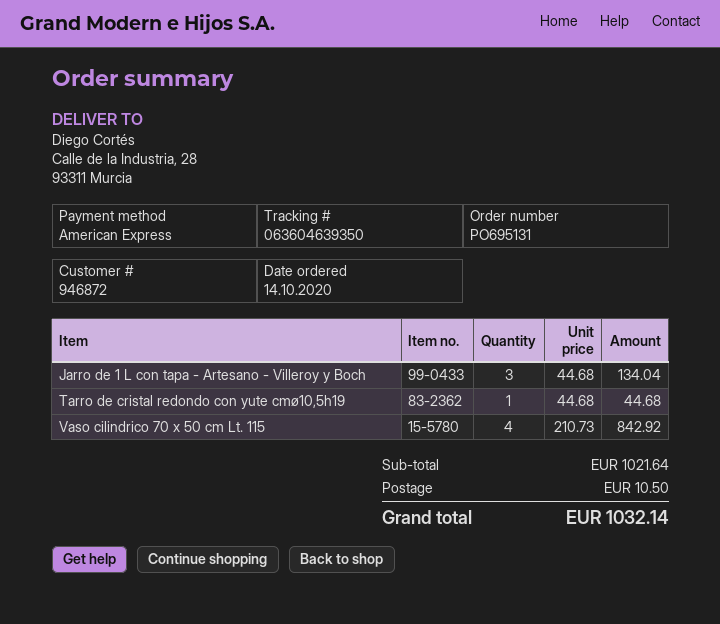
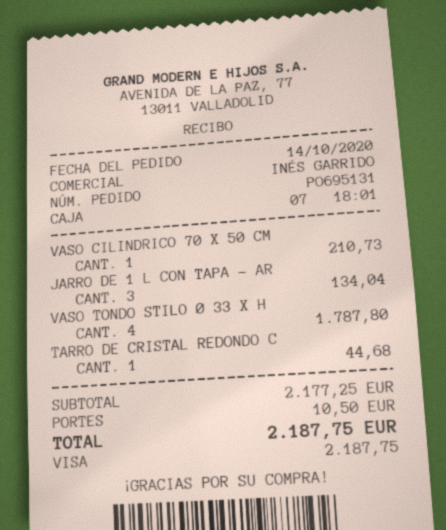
payment method: American Express -> Visa
Vaso cilindrico 70 x 50 cm Lt. 115: 4 for 842.92 -> 1 for 210.73
VASO TONDO STILO Ø 33 X H: none -> 4 for 1787.80
subtotal: 1021.64 -> 2177.25
total: 1032.14 -> 2187.75

